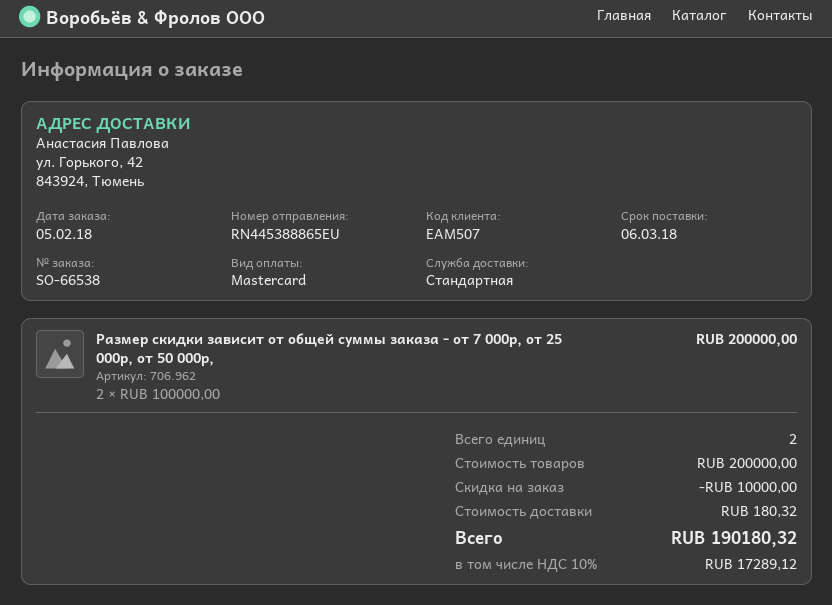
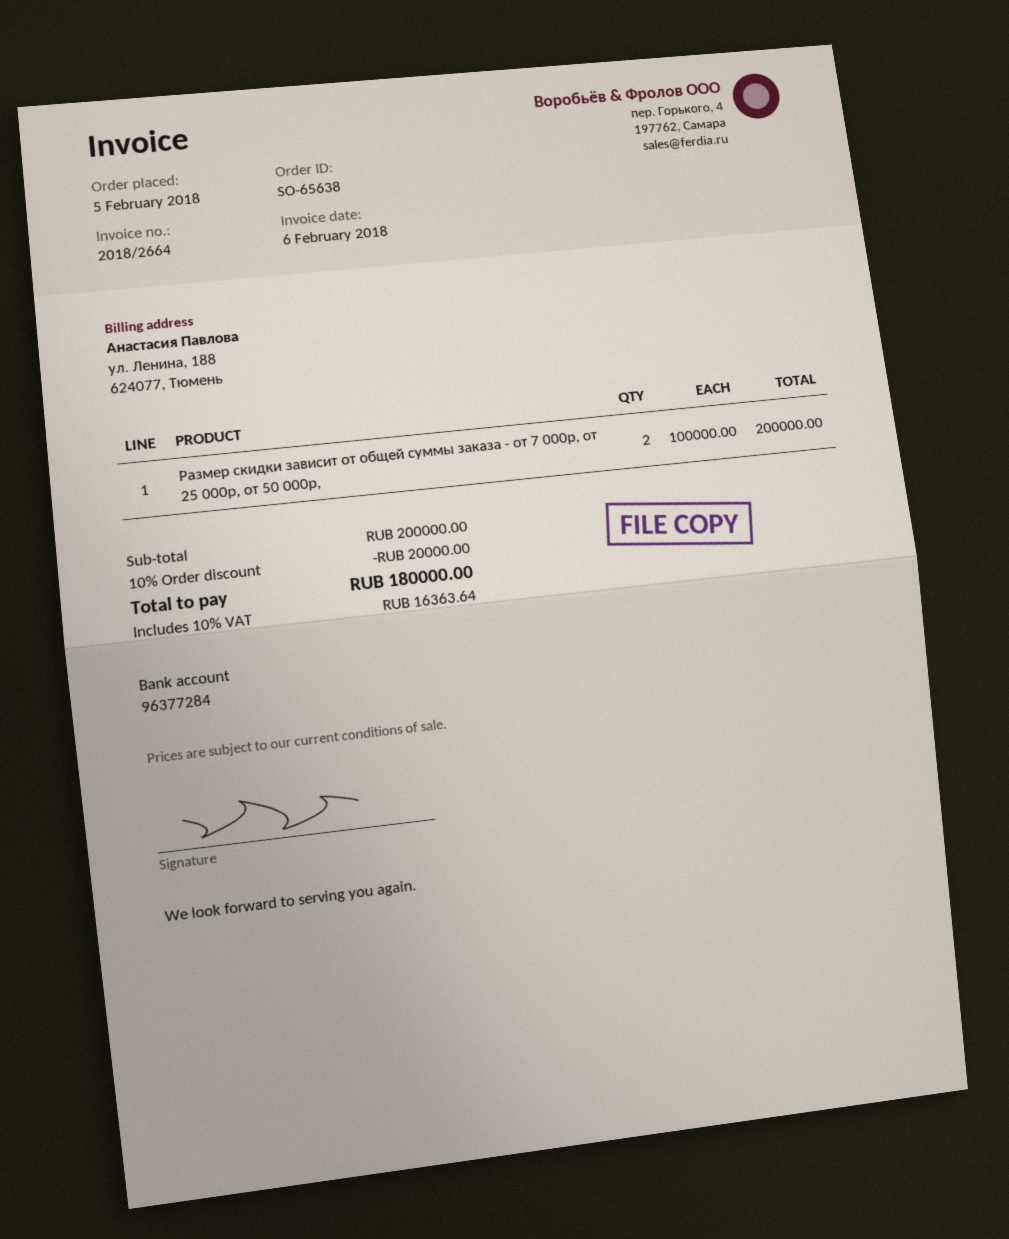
order number: SO-66538 -> SO-65638
discount: 10000.00 -> 20000.00
shipping: 180.32 -> none
tax: 10% = 17289.12 -> 10% = 16363.64
total: 190180.32 -> 180000.00

